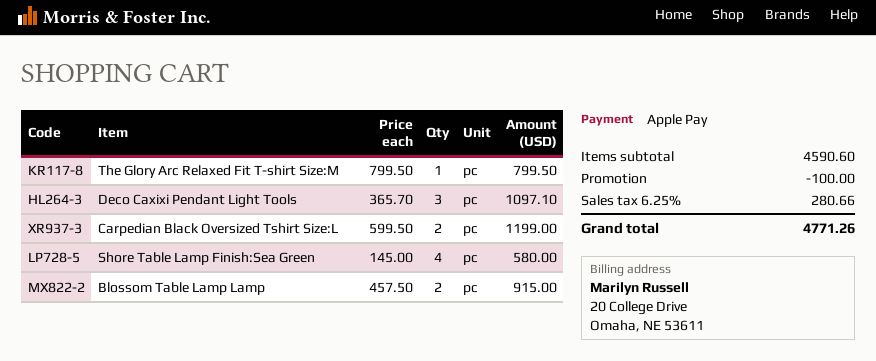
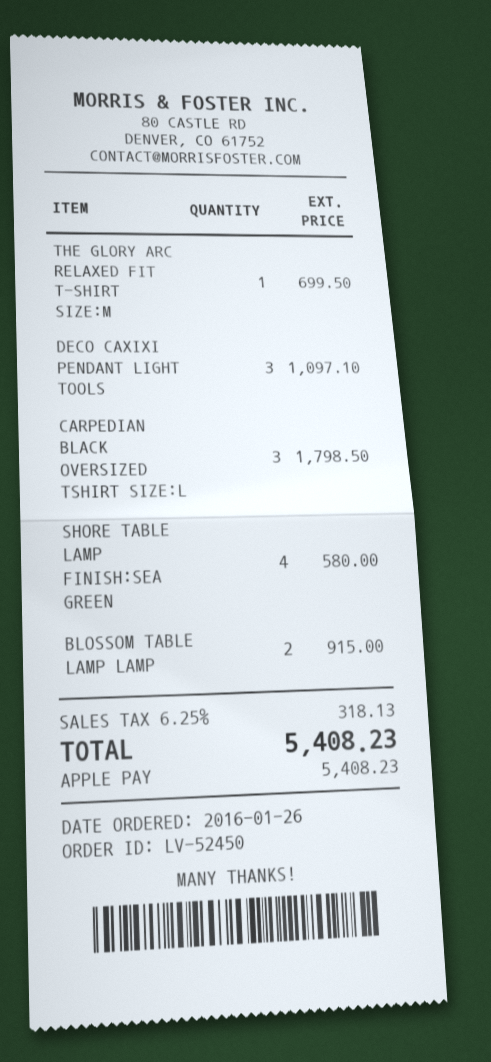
The Glory Arc Relaxed Fit T-shirt Size:M: 1 for 799.50 -> 1 for 699.50
Carpedian Black Oversized Tshirt Size:L: 2 for 1199.00 -> 3 for 1798.50
discount: 100.00 -> none
tax: 6.25% = 280.66 -> 6.25% = 318.13
total: 4771.26 -> 5408.23

